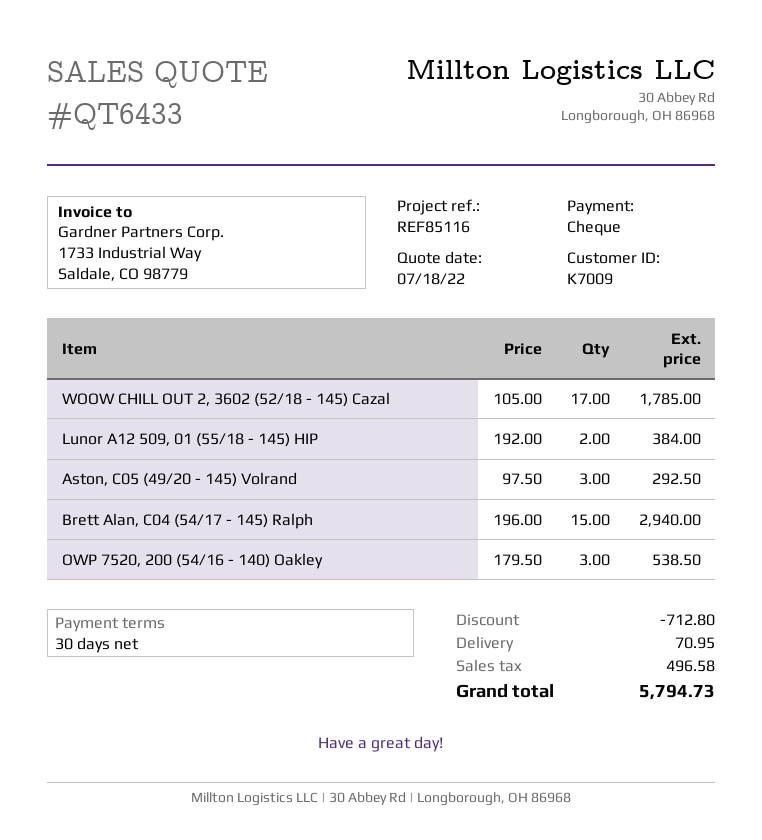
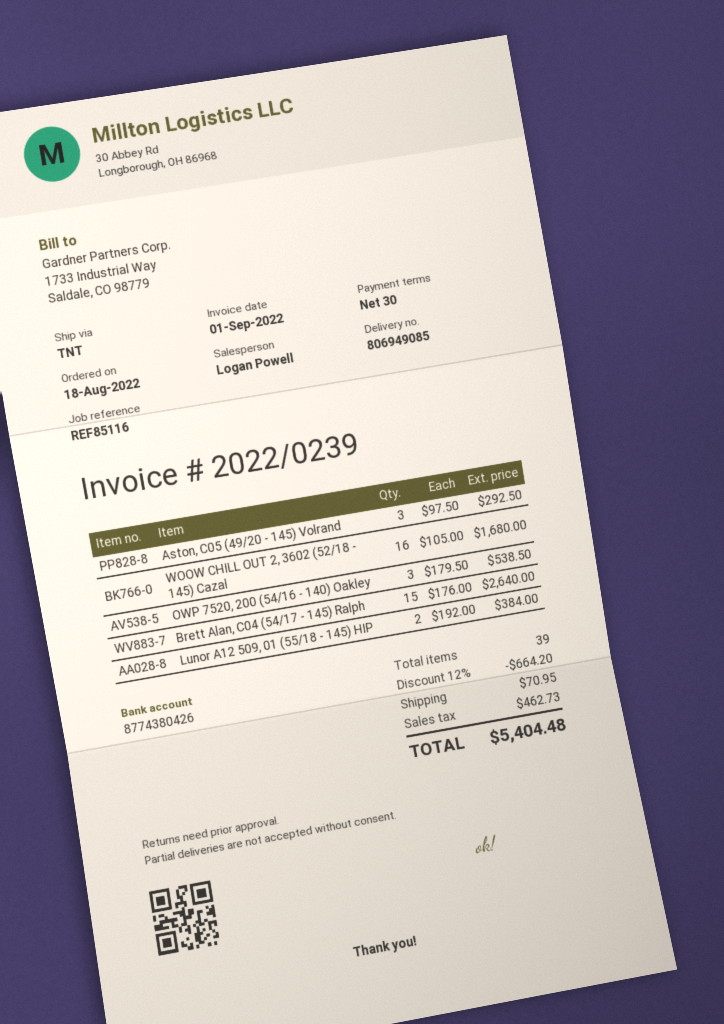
WOOW CHILL OUT 2, 3602 (52/18 - 145) Cazal: 17 x 105.00 = 1785.00 -> 16 x 105.00 = 1680.00
Brett Alan, C04 (54/17 - 145) Ralph: 15 x 196.00 = 2940.00 -> 15 x 176.00 = 2640.00
discount: 712.80 -> 664.20
tax: 496.58 -> 462.73
total: 5794.73 -> 5404.48

